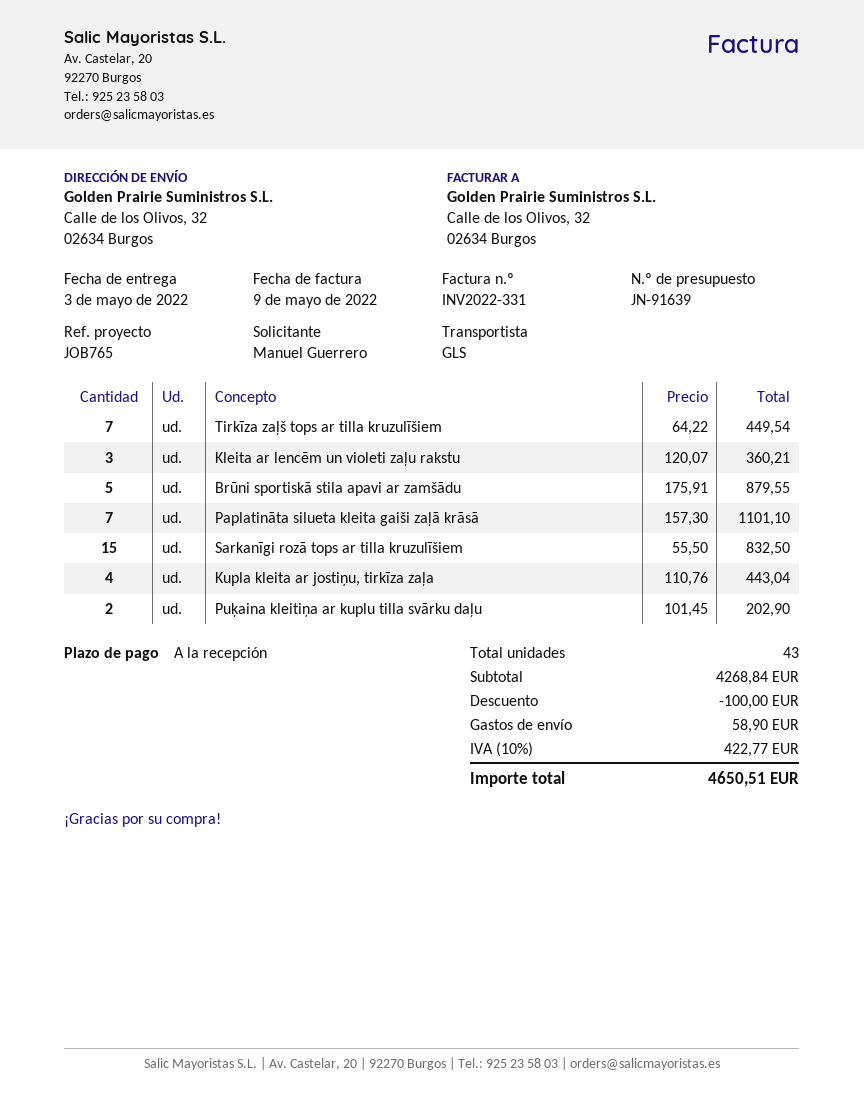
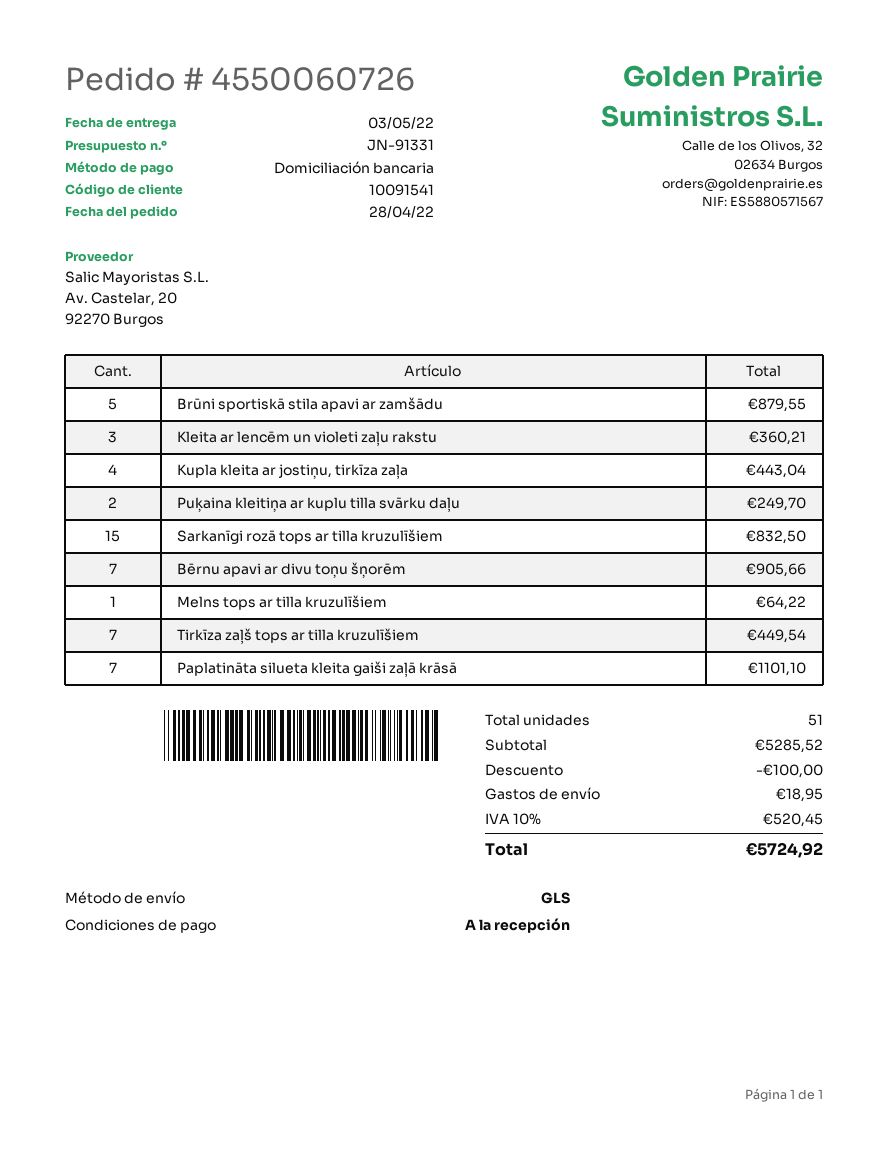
quote number: JN-91639 -> JN-91331
Puķaina kleitiņa ar kuplu tilla svārku daļu: 2 for 202.90 -> 2 for 249.70
Bērnu apavi ar divu toņu šņorēm: none -> 7 for 905.66
Melns tops ar tilla kruzulīšiem: none -> 1 for 64.22
total quantity: 43 -> 51
subtotal: 4268.84 -> 5285.52
shipping: 58.90 -> 18.95
tax: 10% = 422.77 -> 10% = 520.45
total: 4650.51 -> 5724.92

